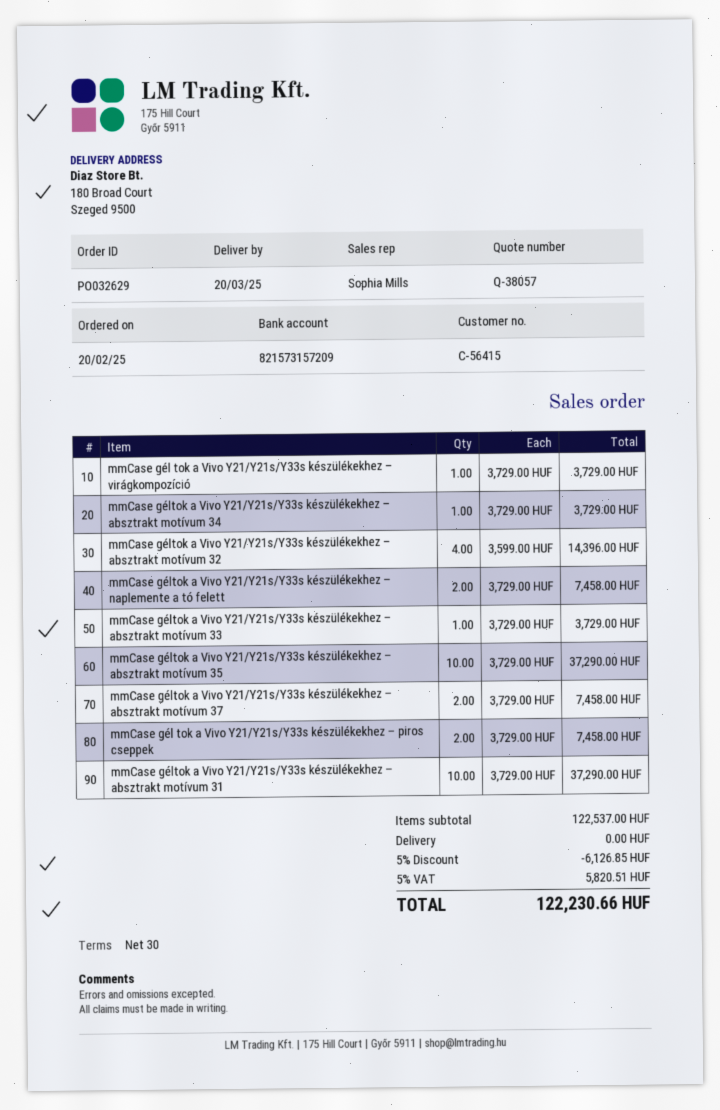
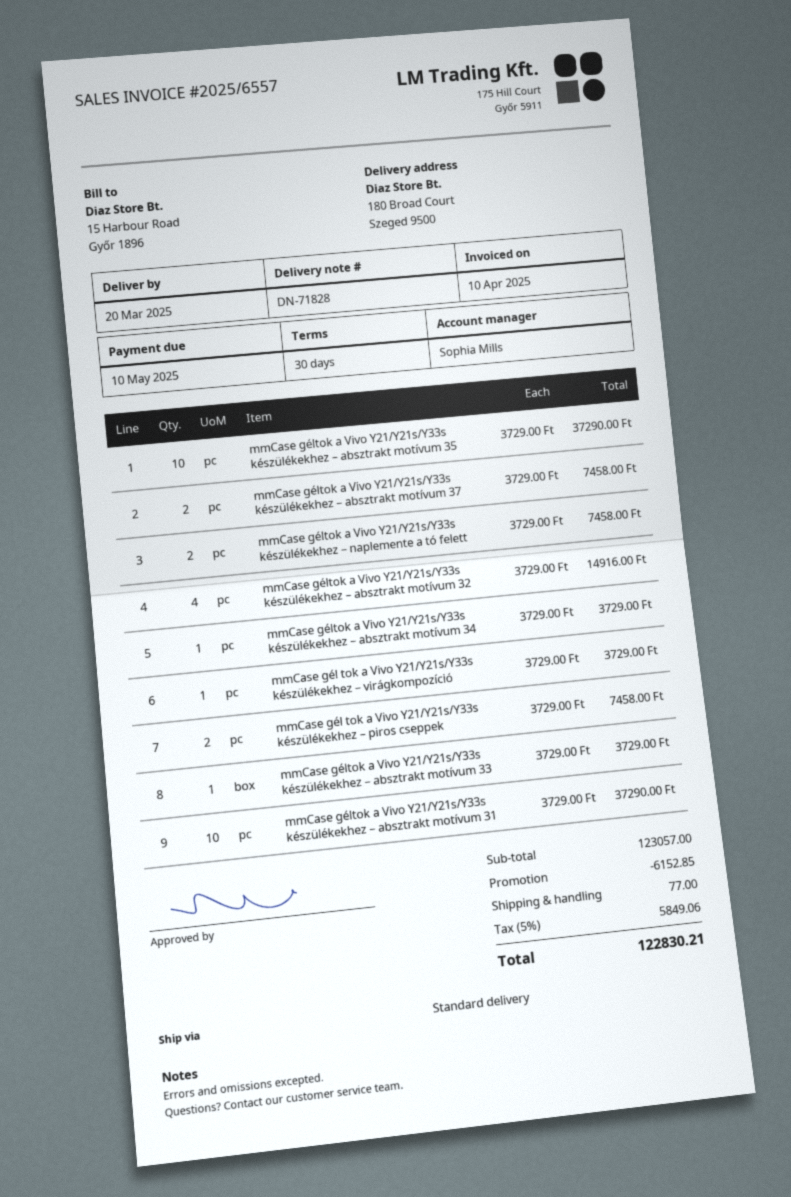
mmCase géltok a Vivo Y21/Y21s/Y33s készülékekhez – absztrakt motívum 32: 4 x 3599.00 = 14396.00 -> 4 x 3729.00 = 14916.00
subtotal: 122537.00 -> 123057.00
discount: 6126.85 -> 6152.85
shipping: 0.00 -> 77.00
tax: 5% = 5820.51 -> 5% = 5849.06
total: 122230.66 -> 122830.21

